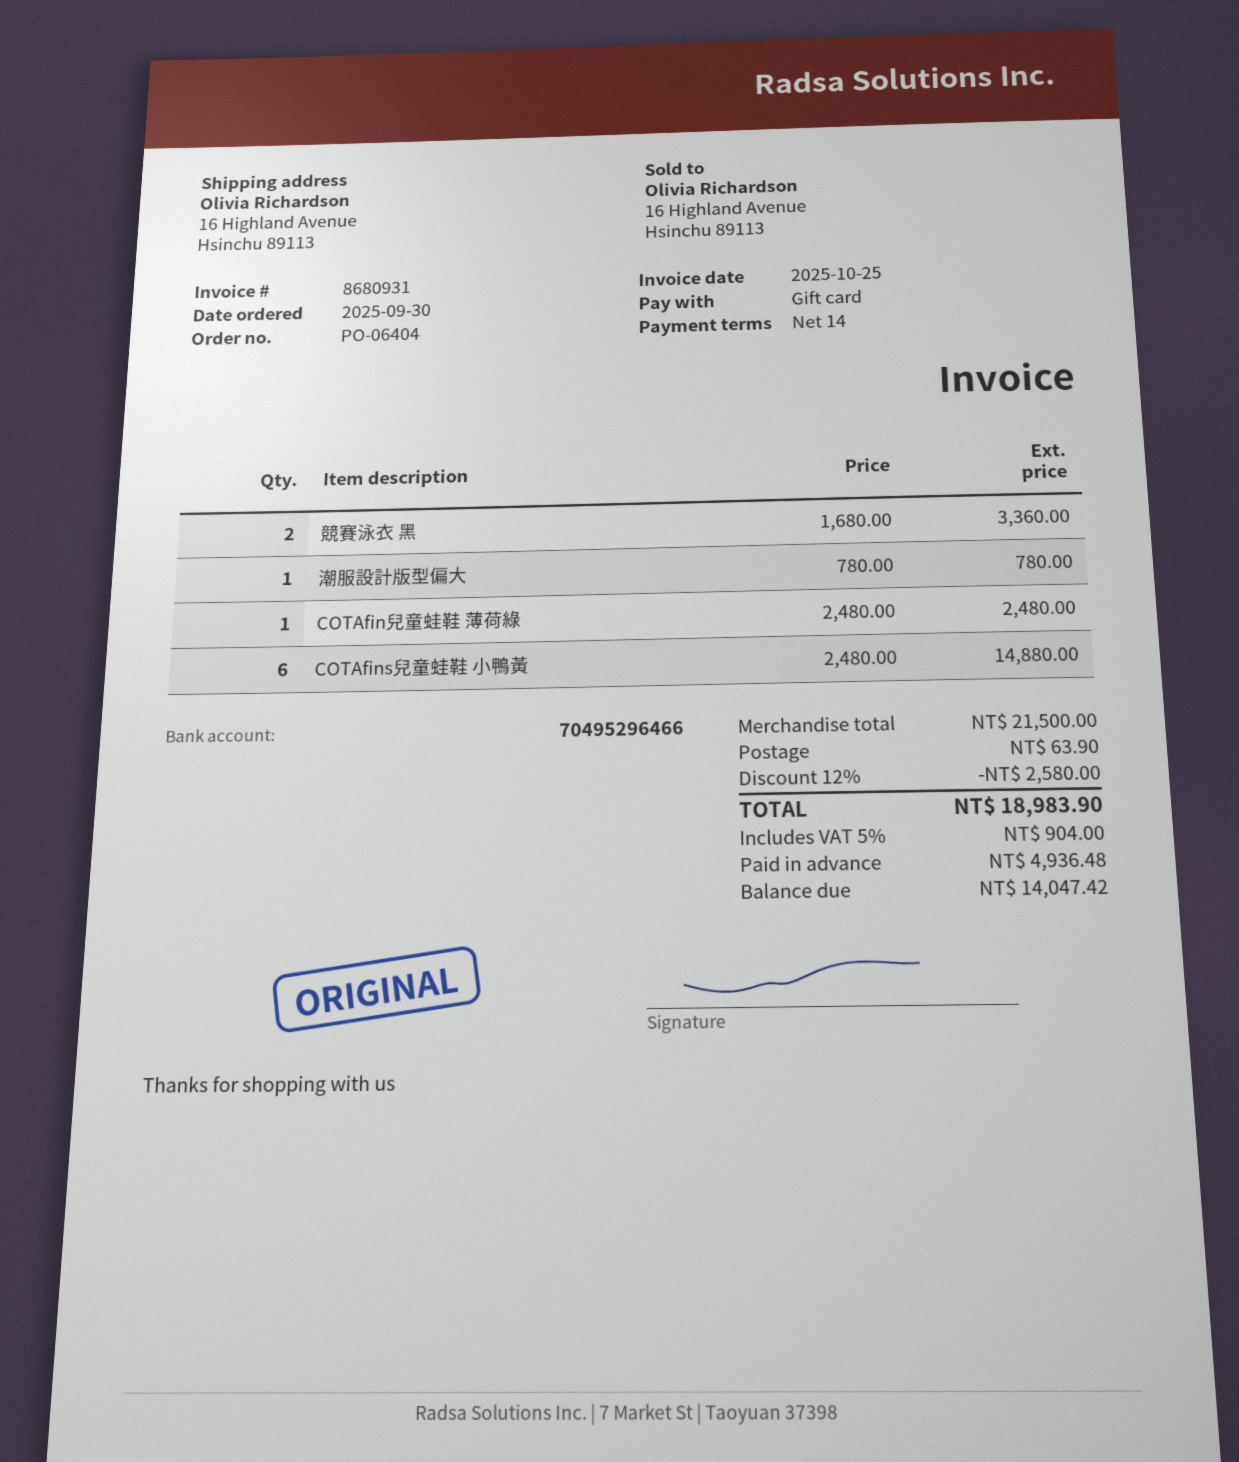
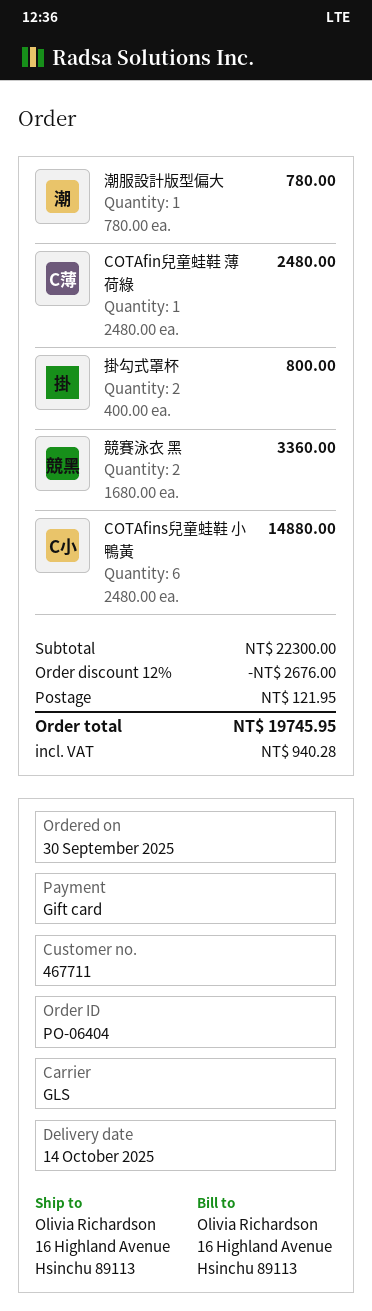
掛勾式罩杯: none -> 2 x 400.00 = 800.00
subtotal: 21500.00 -> 22300.00
discount: 12% = 2580.00 -> 12% = 2676.00
shipping: 63.90 -> 121.95
tax: 904.00 -> 940.28
total: 18983.90 -> 19745.95

